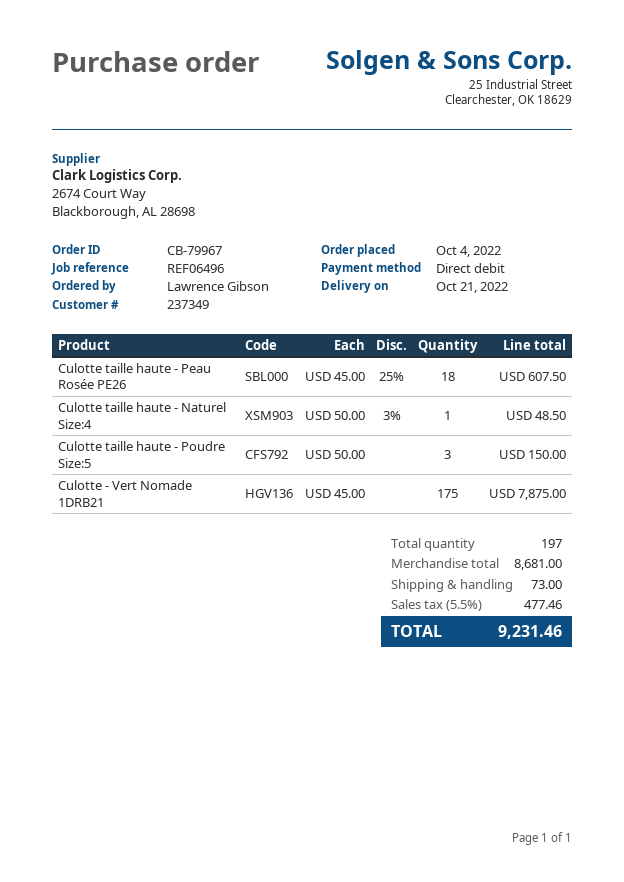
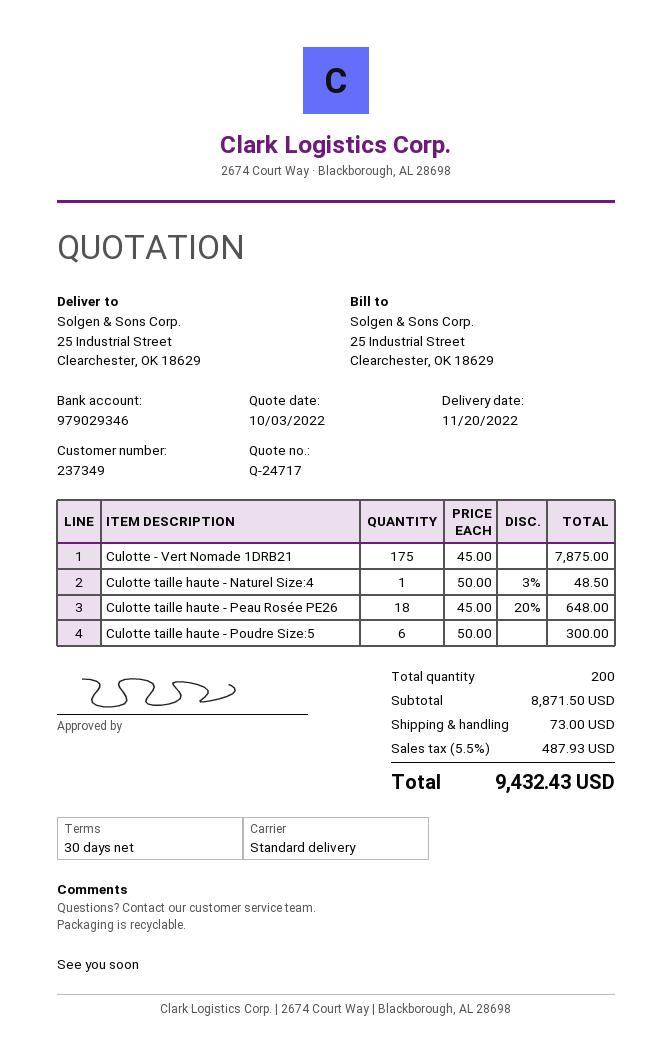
delivery date: 2022-10-21 -> 2022-11-20
Culotte taille haute - Peau Rosée PE26: 18 x 45.00 - 25% = 607.50 -> 18 x 45.00 - 20% = 648.00
Culotte taille haute - Poudre Size:5: 3 x 50.00 = 150.00 -> 6 x 50.00 = 300.00
total quantity: 197 -> 200
subtotal: 8681.00 -> 8871.50
tax: 5.5% = 477.46 -> 5.5% = 487.93
total: 9231.46 -> 9432.43

